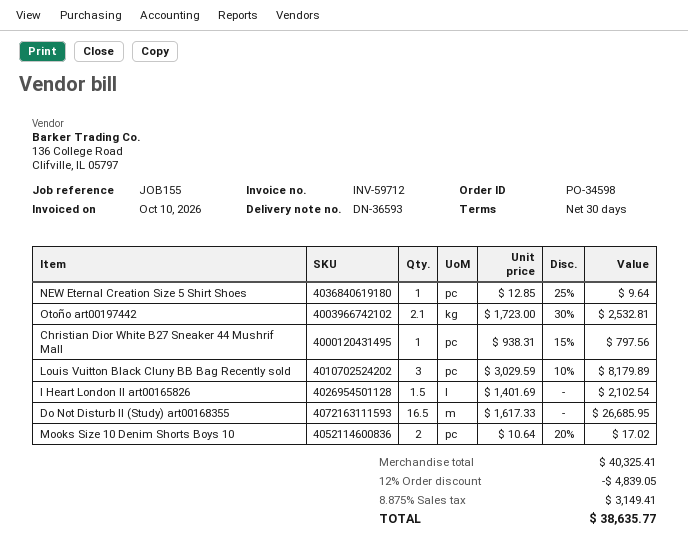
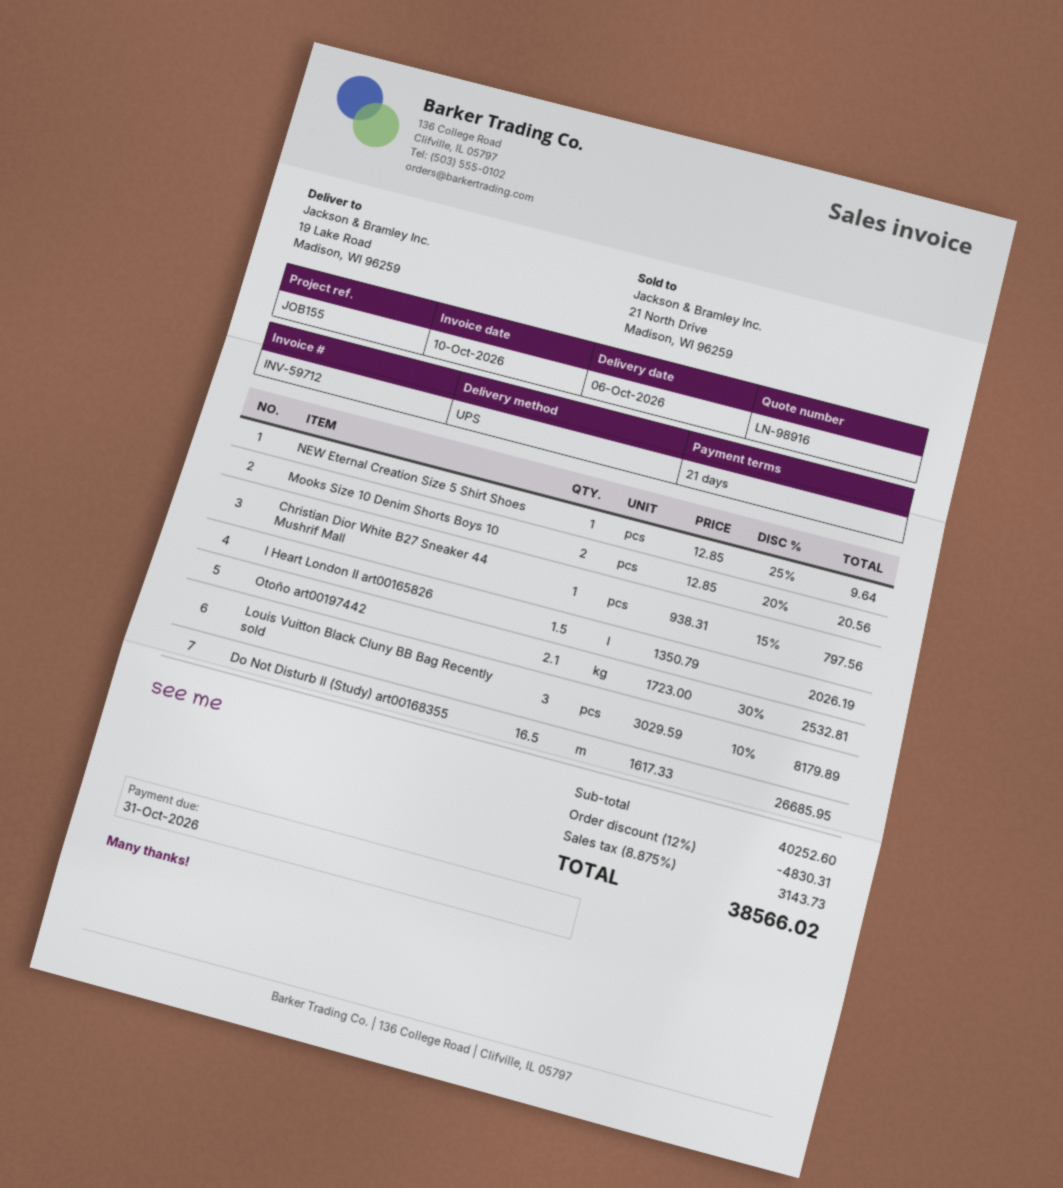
payment terms: 30 days -> 21 days
I Heart London II art00165826: 1.5 x 1401.69 = 2102.54 -> 1.5 x 1350.79 = 2026.19
Mooks Size 10 Denim Shorts Boys 10: 2 x 10.64 - 20% = 17.02 -> 2 x 12.85 - 20% = 20.56
subtotal: 40325.41 -> 40252.60
discount: 12% = 4839.05 -> 12% = 4830.31
tax: 8.875% = 3149.41 -> 8.875% = 3143.73
total: 38635.77 -> 38566.02

